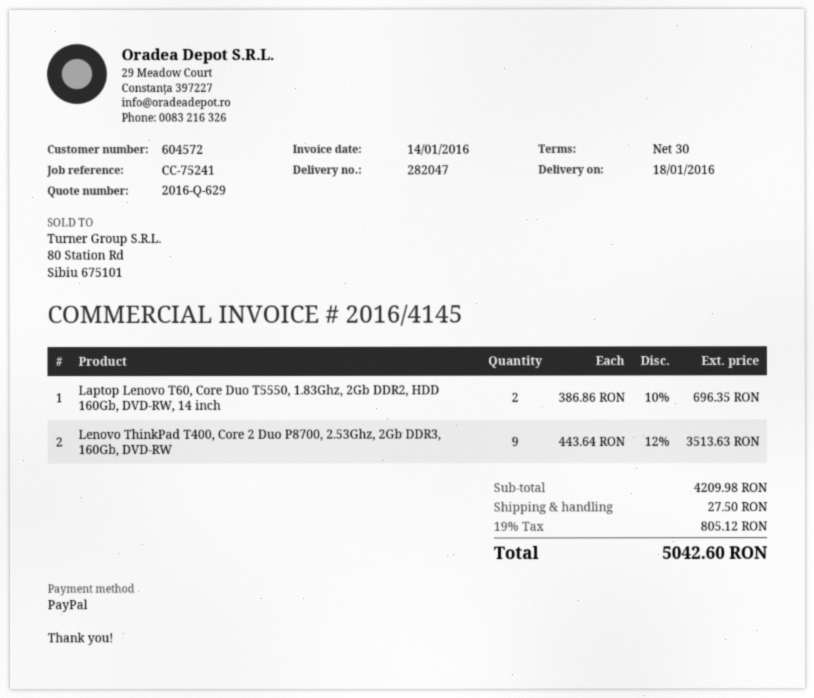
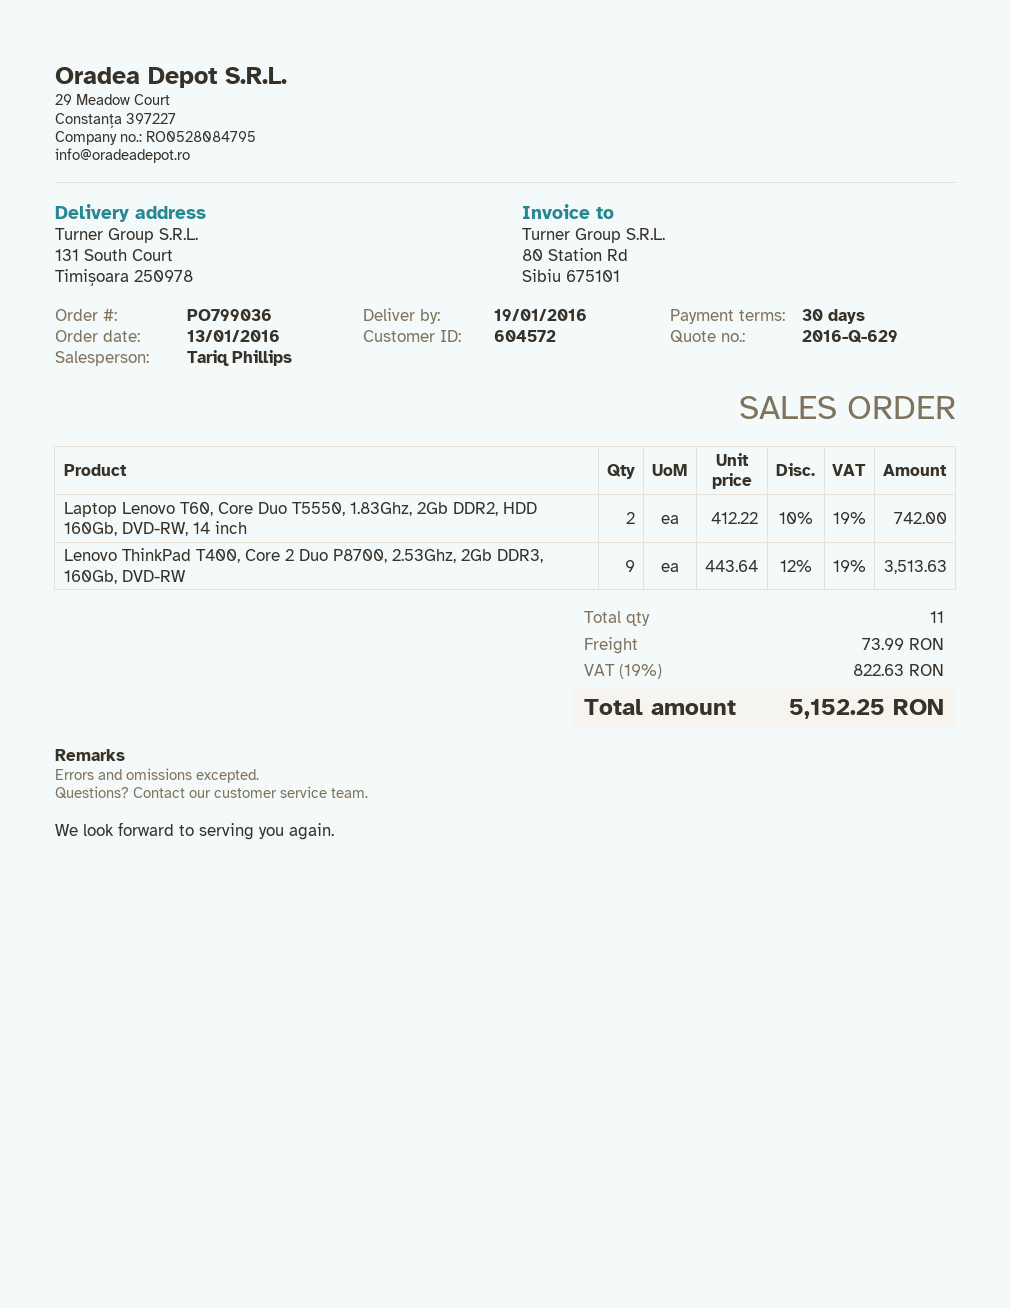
delivery date: 2016-01-18 -> 2016-01-19
Laptop Lenovo T60, Core Duo T5550, 1.83Ghz, 2Gb DDR2, HDD 160Gb, DVD-RW, 14 inch: 2 x 386.86 - 10% = 696.35 -> 2 x 412.22 - 10% = 742.00
shipping: 27.50 -> 73.99
tax: 19% = 805.12 -> 19% = 822.63
total: 5042.60 -> 5152.25

